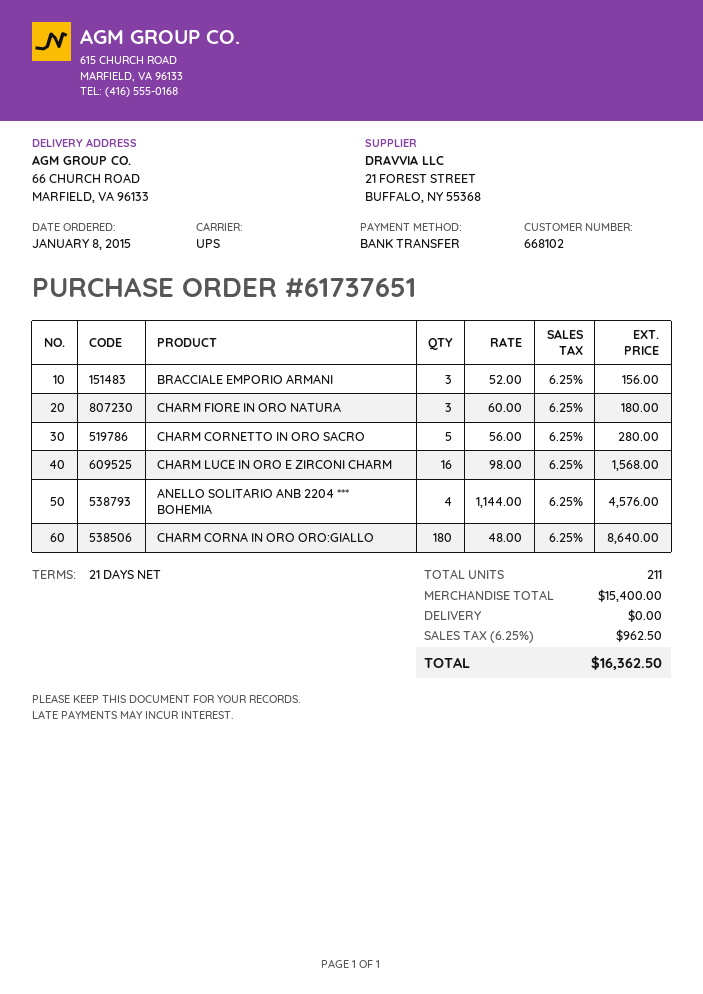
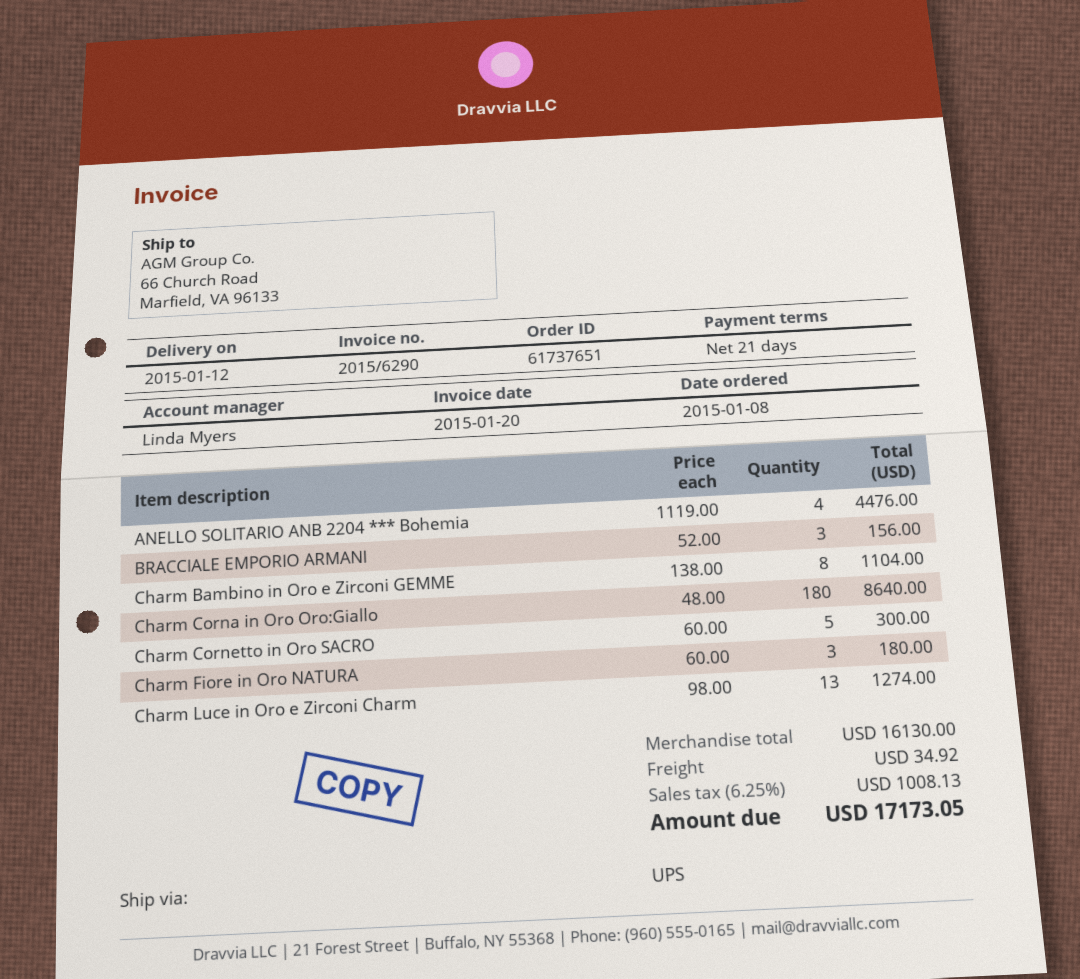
CHARM CORNETTO IN ORO SACRO: 5 x 56.00 = 280.00 -> 5 x 60.00 = 300.00
CHARM LUCE IN ORO E ZIRCONI CHARM: 16 x 98.00 = 1568.00 -> 13 x 98.00 = 1274.00
ANELLO SOLITARIO ANB 2204 *** BOHEMIA: 4 x 1144.00 = 4576.00 -> 4 x 1119.00 = 4476.00
Charm Bambino in Oro e Zirconi GEMME: none -> 8 x 138.00 = 1104.00
subtotal: 15400.00 -> 16130.00
shipping: 0.00 -> 34.92
tax: 6.25% = 962.50 -> 6.25% = 1008.13
total: 16362.50 -> 17173.05

